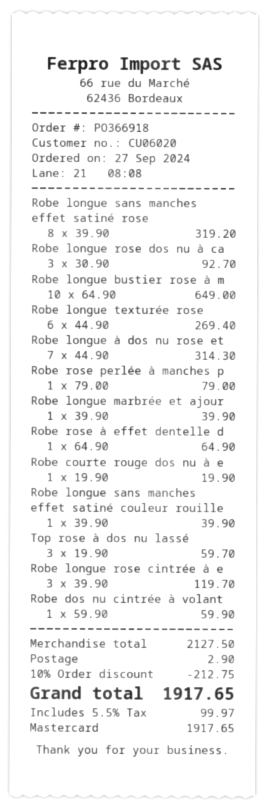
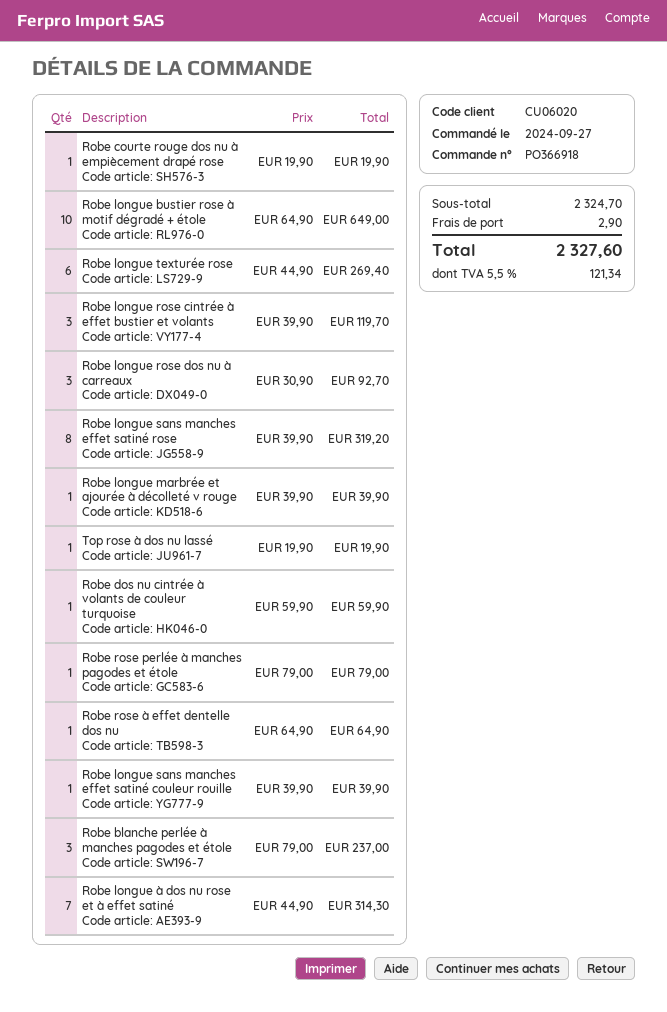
Top rose à dos nu lassé: 3 x 19.90 = 59.70 -> 1 x 19.90 = 19.90
Robe blanche perlée à manches pagodes et étole: none -> 3 x 79.00 = 237.00
subtotal: 2127.50 -> 2324.70
discount: 10% = 212.75 -> none
tax: 5.5% = 99.97 -> 5.5% = 121.34
total: 1917.65 -> 2327.60

